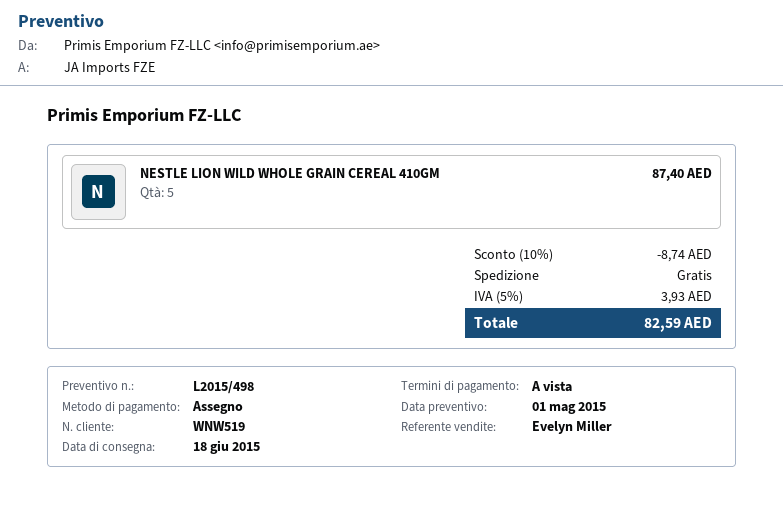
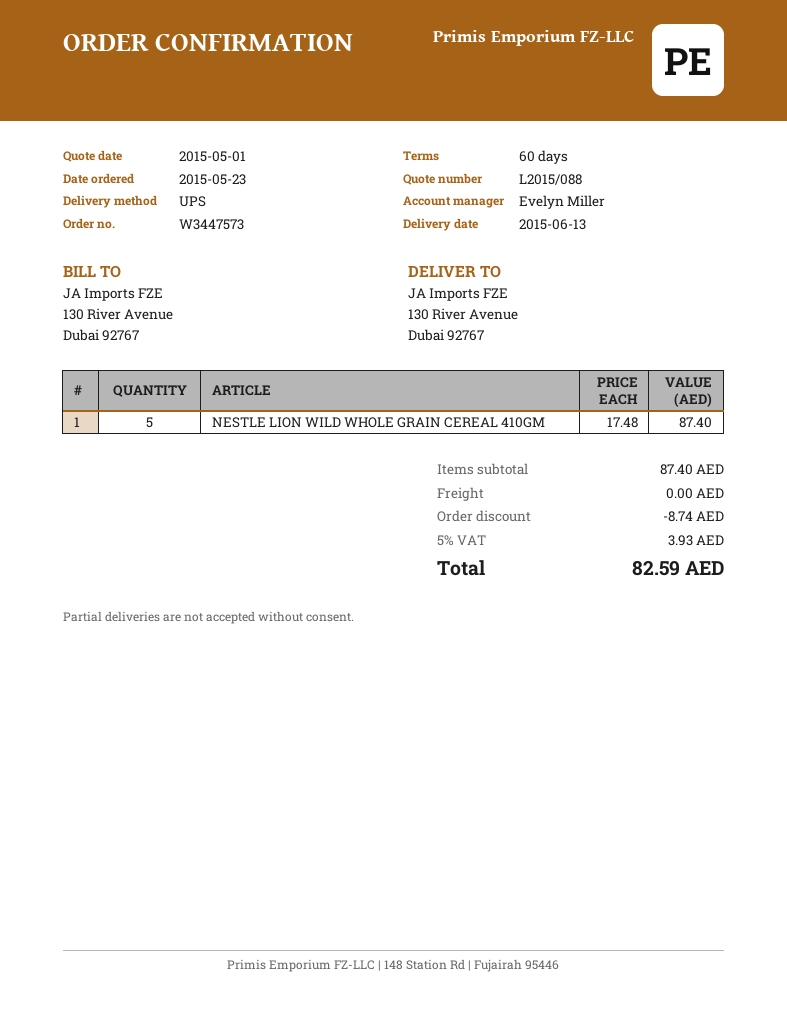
quote number: L2015/498 -> L2015/088
delivery date: 2015-06-18 -> 2015-06-13
payment terms: on receipt -> 60 days

